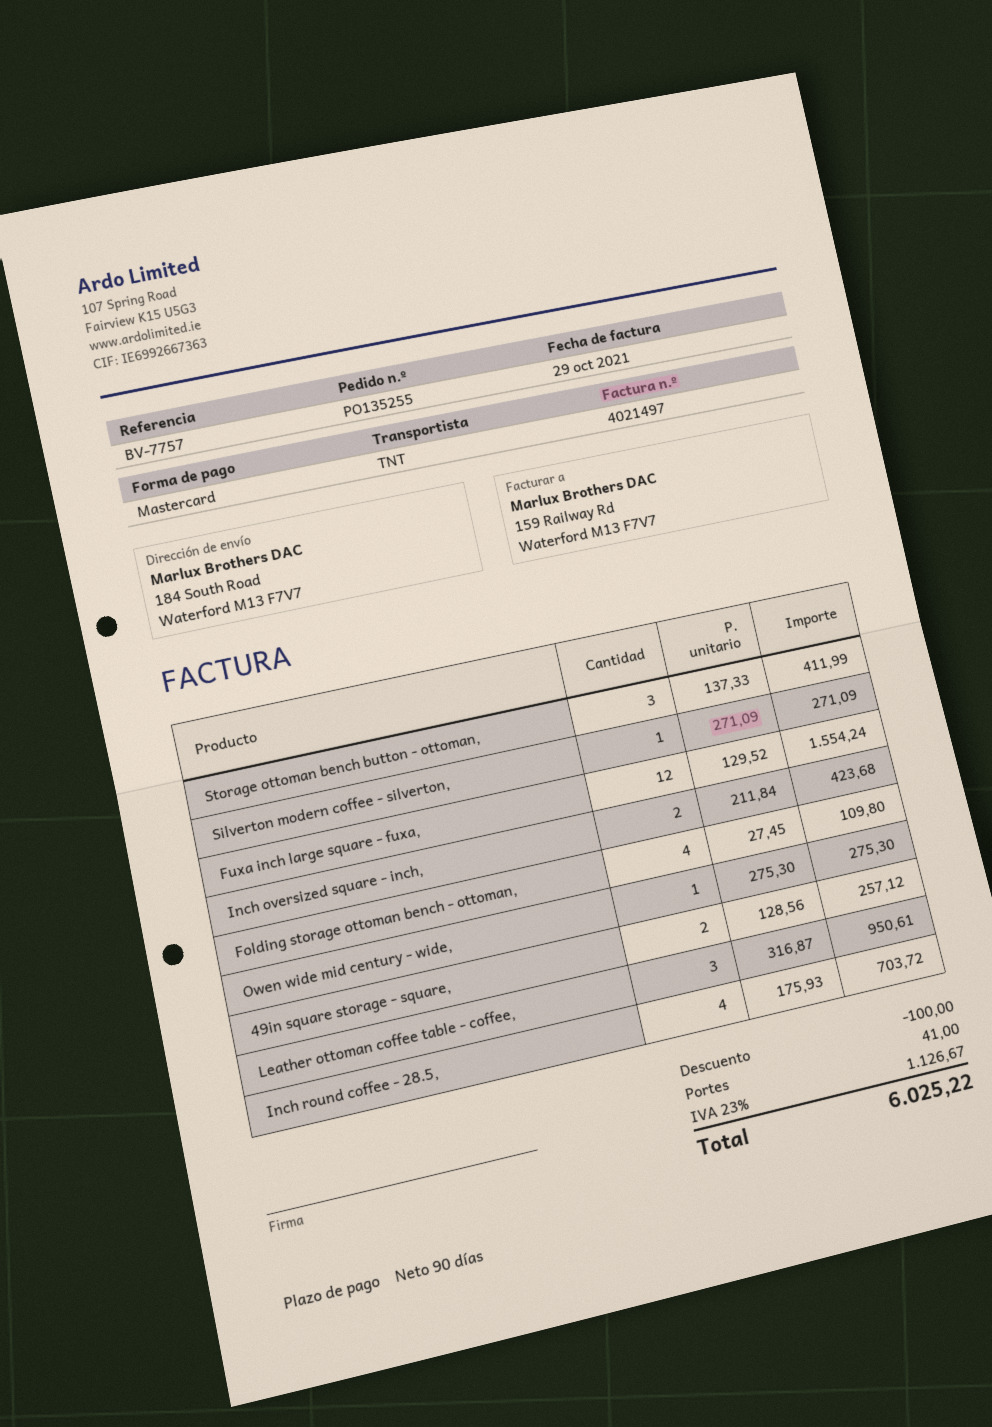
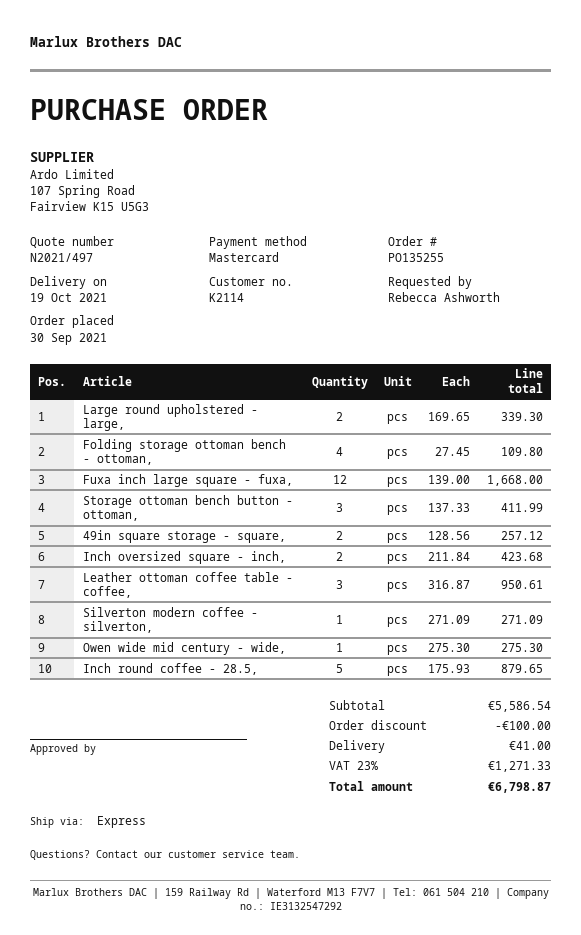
shipping method: TNT -> express
Fuxa inch large square - fuxa,: 12 x 129.52 = 1554.24 -> 12 x 139.00 = 1668.00
Inch round coffee - 28.5,: 4 x 175.93 = 703.72 -> 5 x 175.93 = 879.65
Large round upholstered - large,: none -> 2 x 169.65 = 339.30
tax: 23% = 1126.67 -> 23% = 1271.33
total: 6025.22 -> 6798.87

